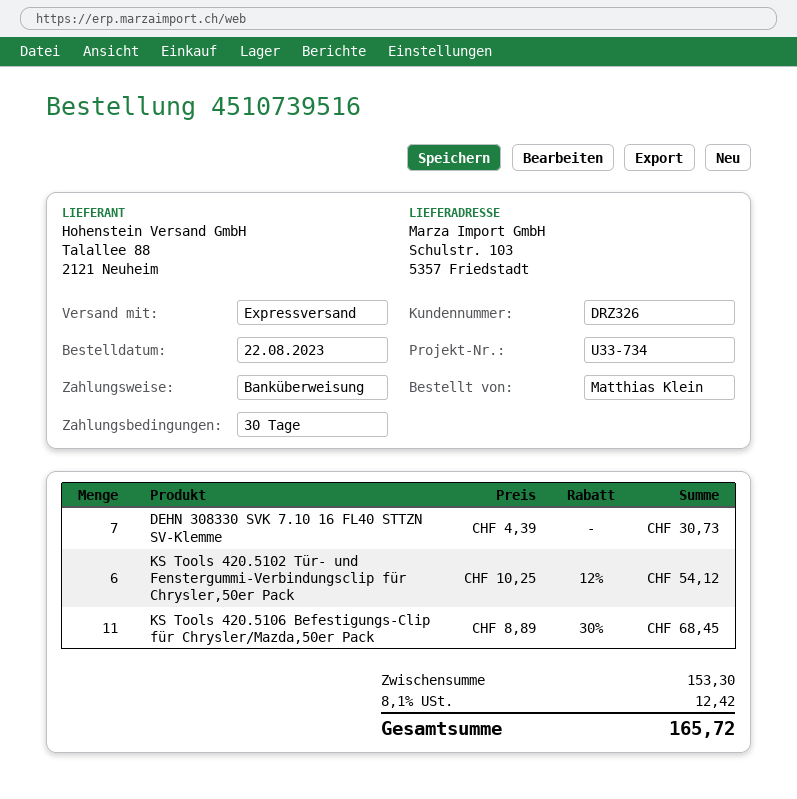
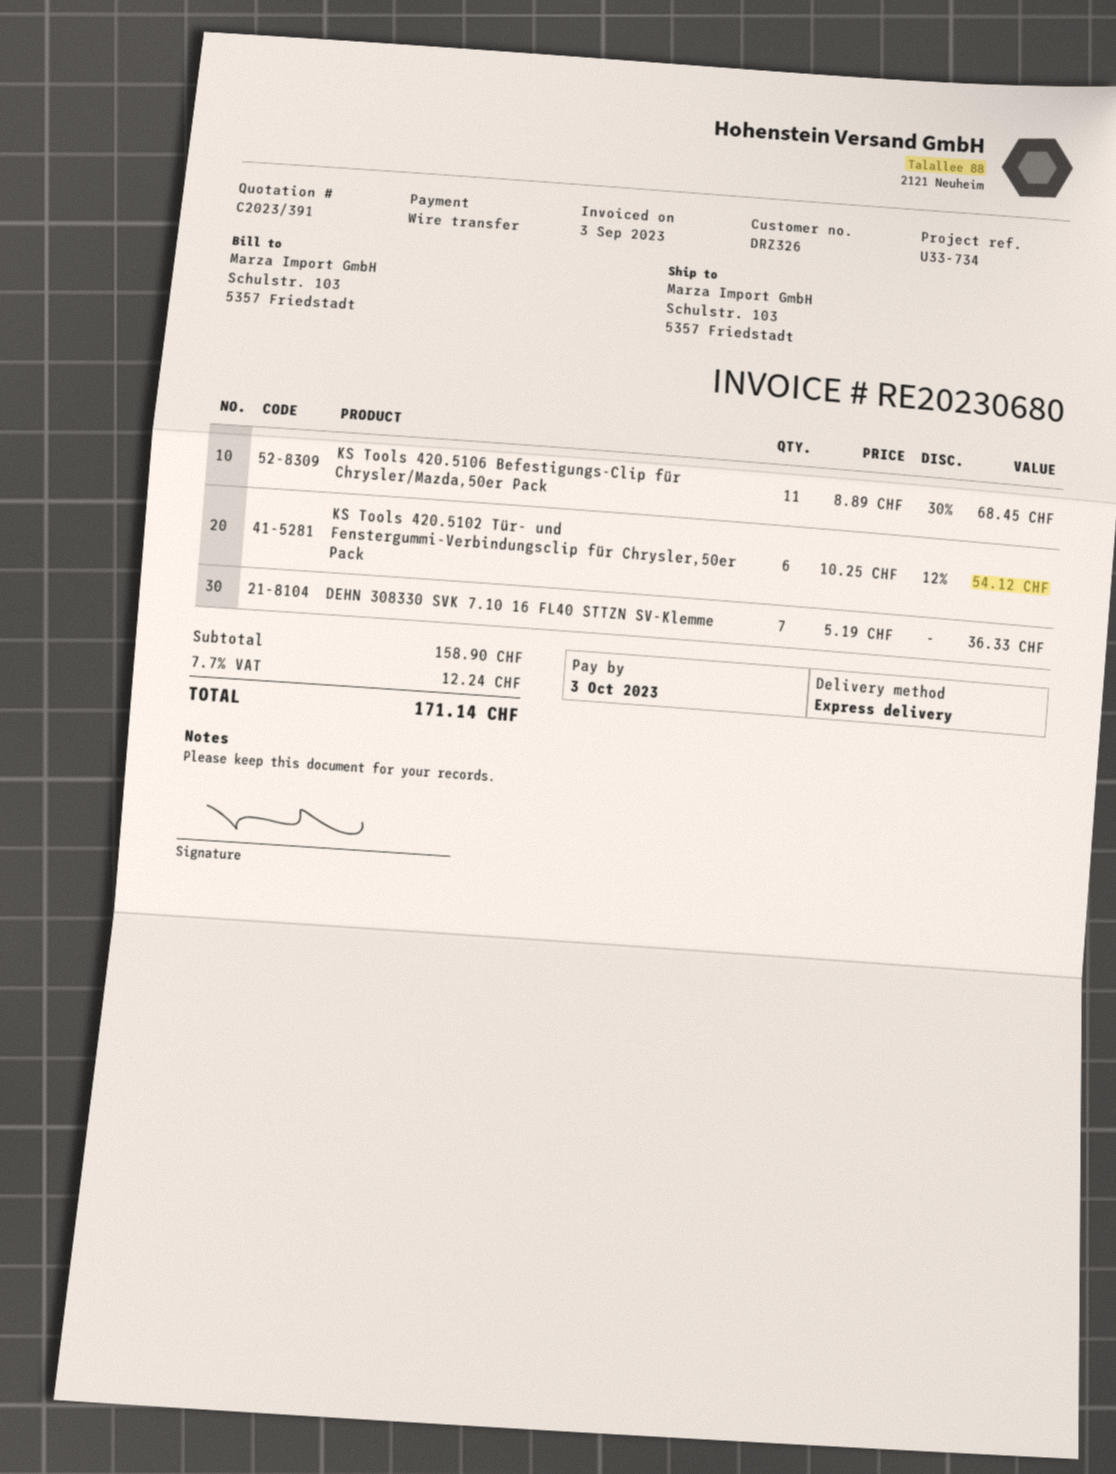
DEHN 308330 SVK 7.10 16 FL40 STTZN SV-Klemme: 7 x 4.39 = 30.73 -> 7 x 5.19 = 36.33
subtotal: 153.30 -> 158.90
tax: 8.1% = 12.42 -> 7.7% = 12.24
total: 165.72 -> 171.14

